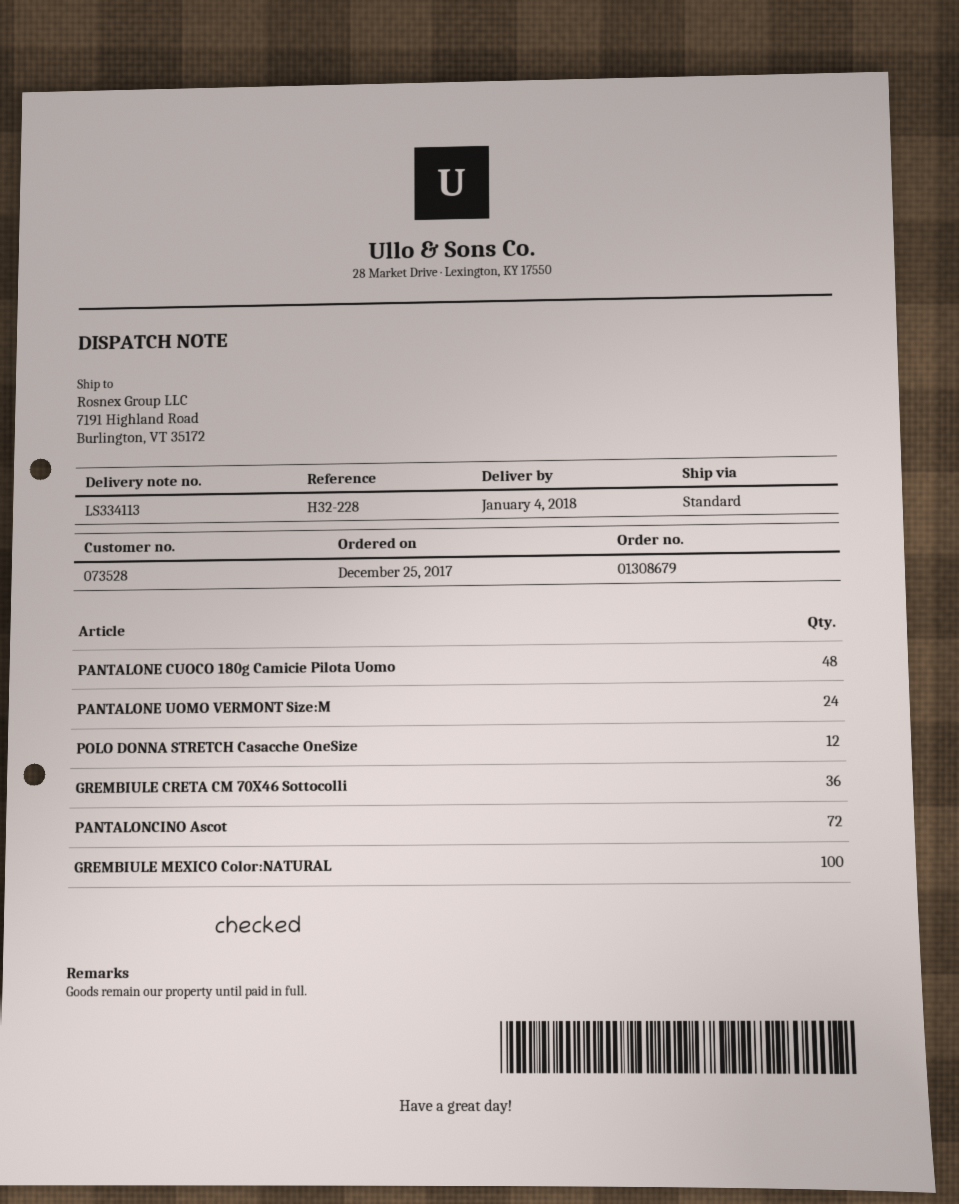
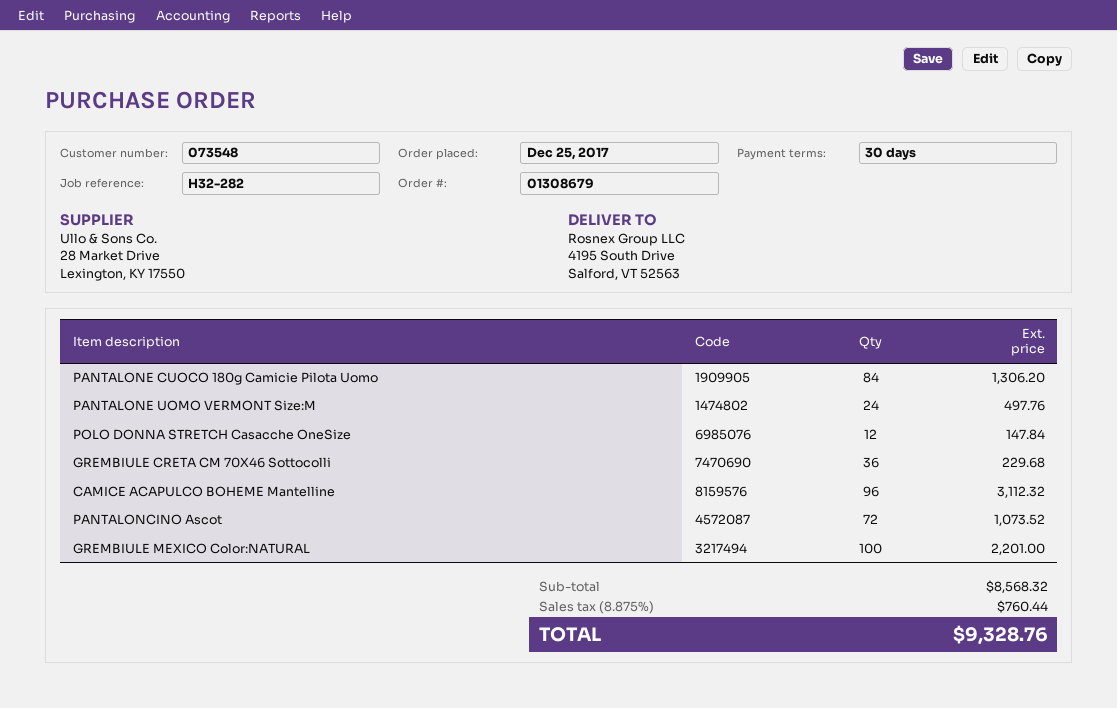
customer number: 073528 -> 073548
reference: H32-228 -> H32-282
ship to: 7191 Highland Road, Burlington, VT 35172 -> 4195 South Drive, Salford, VT 52563
PANTALONE CUOCO 180g Camicie Pilota Uomo: 48 -> 84
CAMICE ACAPULCO BOHEME Mantelline: none -> 96

